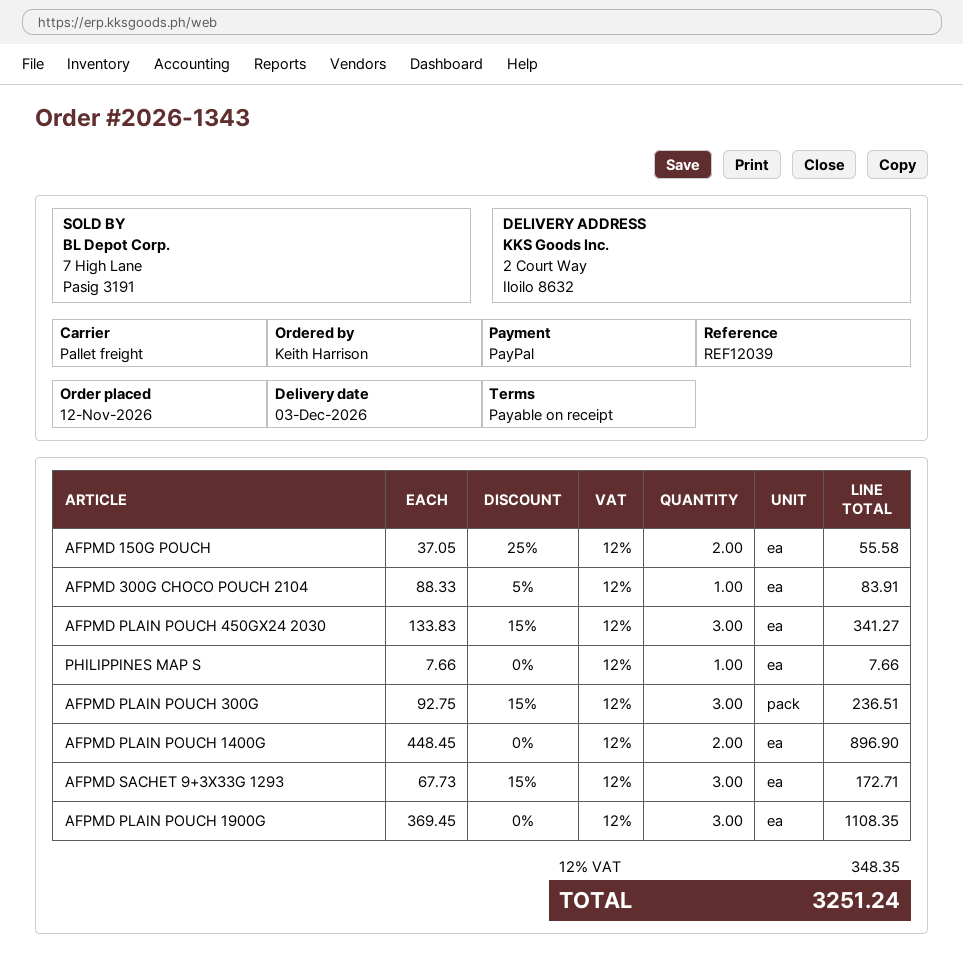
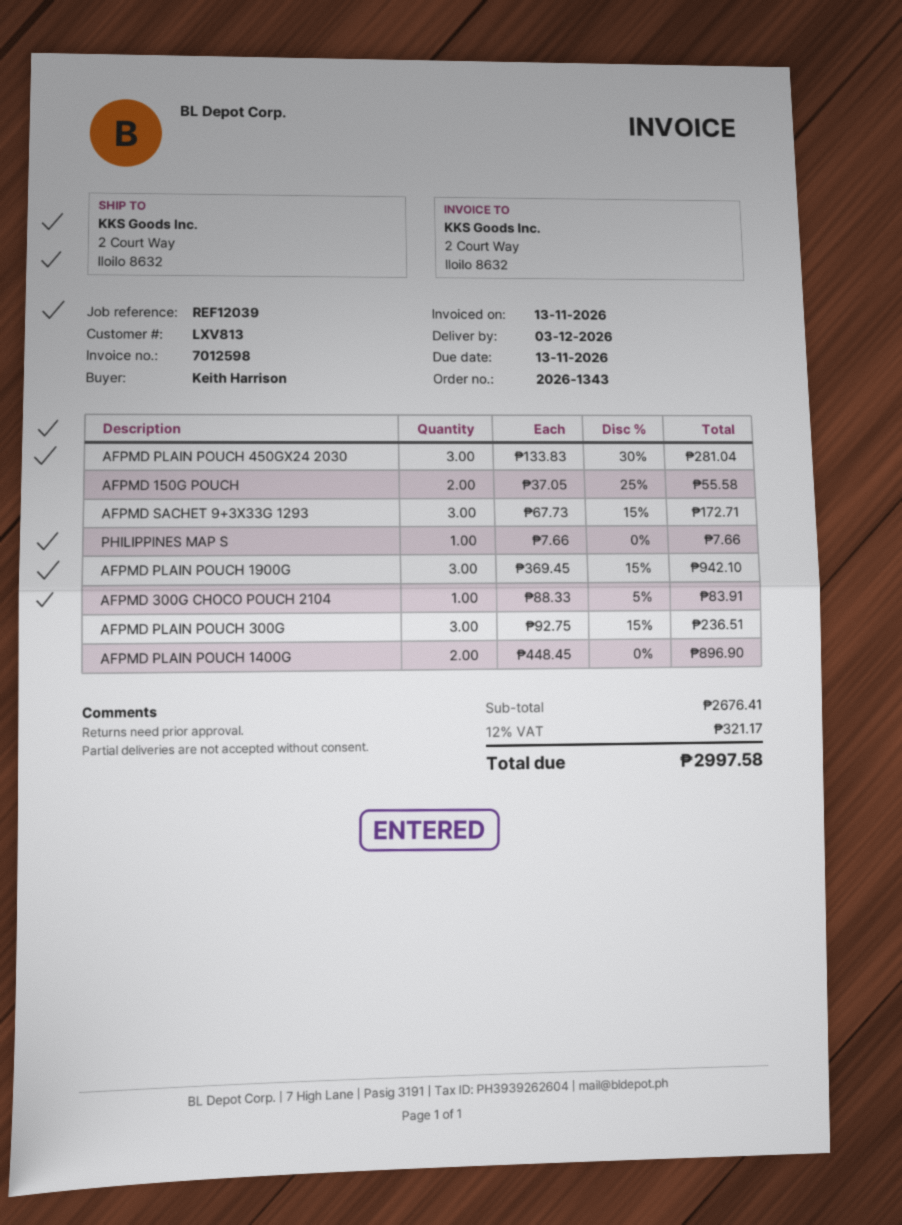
AFPMD PLAIN POUCH 450GX24 2030: 3 x 133.83 - 15% = 341.27 -> 3 x 133.83 - 30% = 281.04
AFPMD PLAIN POUCH 1900G: 3 x 369.45 = 1108.35 -> 3 x 369.45 - 15% = 942.10
tax: 12% = 348.35 -> 12% = 321.17
total: 3251.24 -> 2997.58

